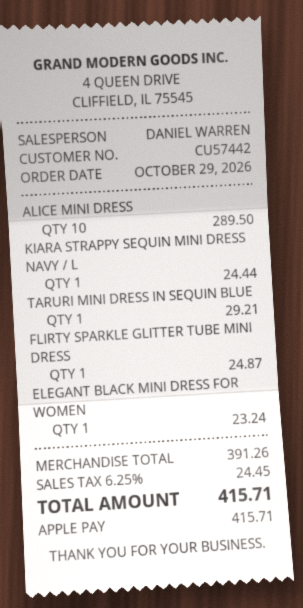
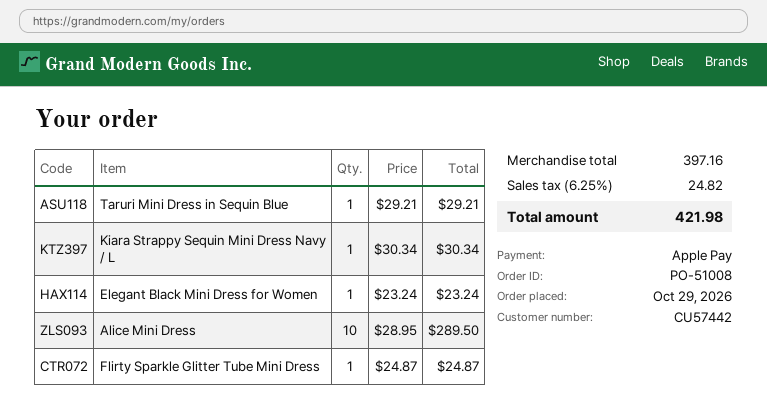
KIARA STRAPPY SEQUIN MINI DRESS NAVY / L: 1 for 24.44 -> 1 for 30.34
subtotal: 391.26 -> 397.16
tax: 6.25% = 24.45 -> 6.25% = 24.82
total: 415.71 -> 421.98

